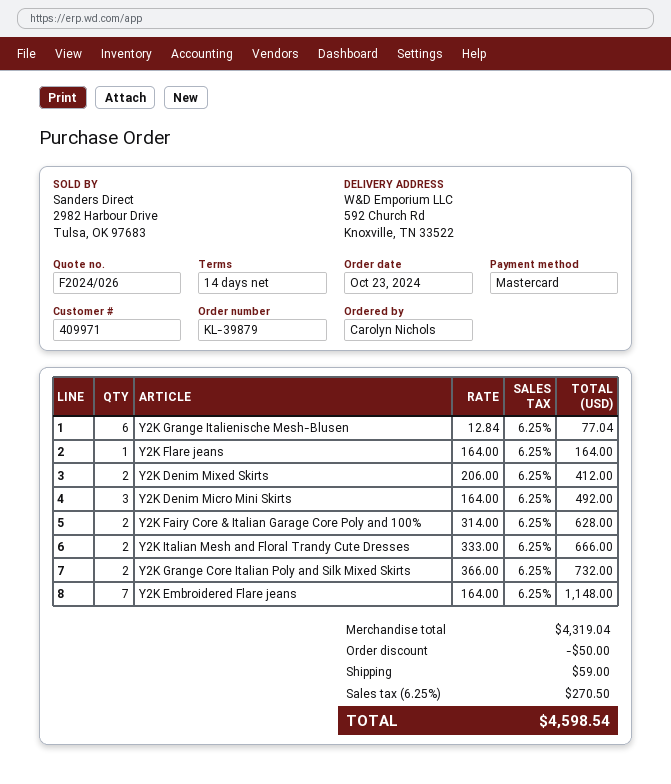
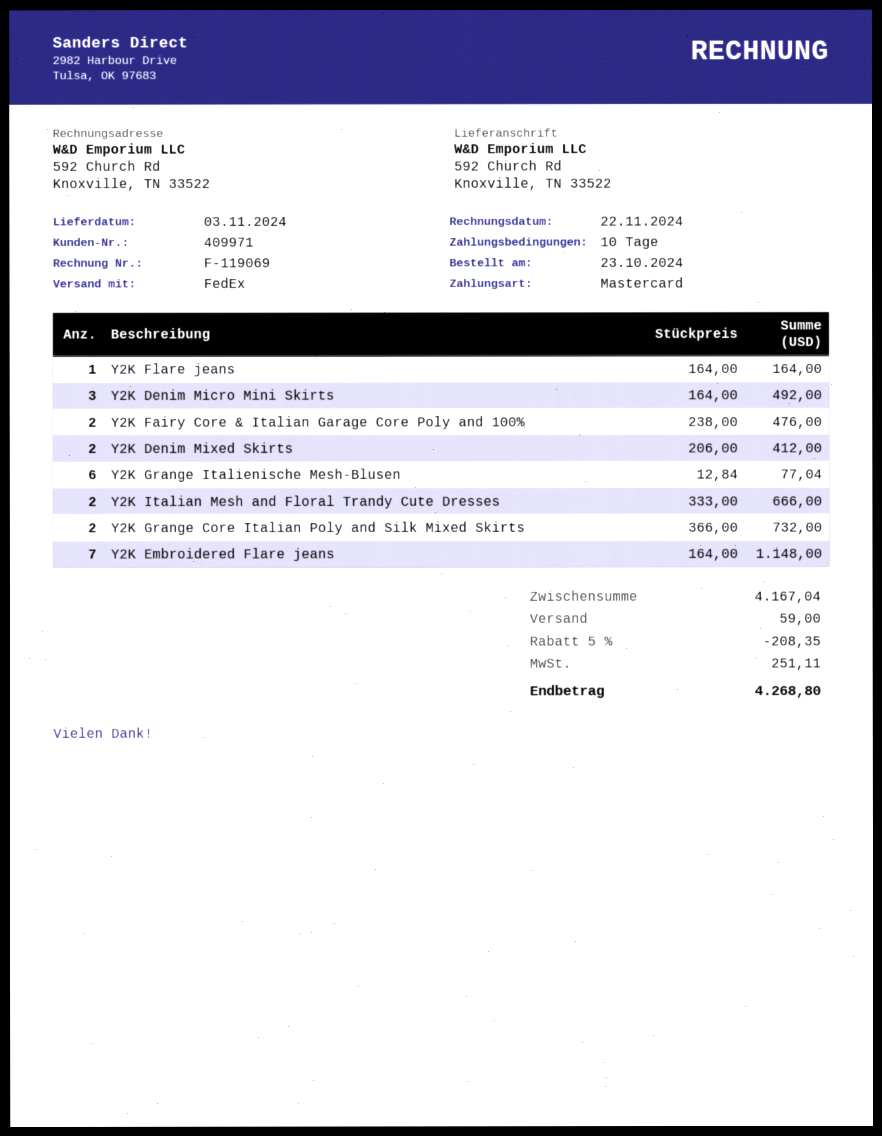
payment terms: 14 days -> 10 days
Y2K Fairy Core & Italian Garage Core Poly and 100%: 2 x 314.00 = 628.00 -> 2 x 238.00 = 476.00
subtotal: 4319.04 -> 4167.04
discount: 50.00 -> 208.35
tax: 270.50 -> 251.11
total: 4598.54 -> 4268.80

